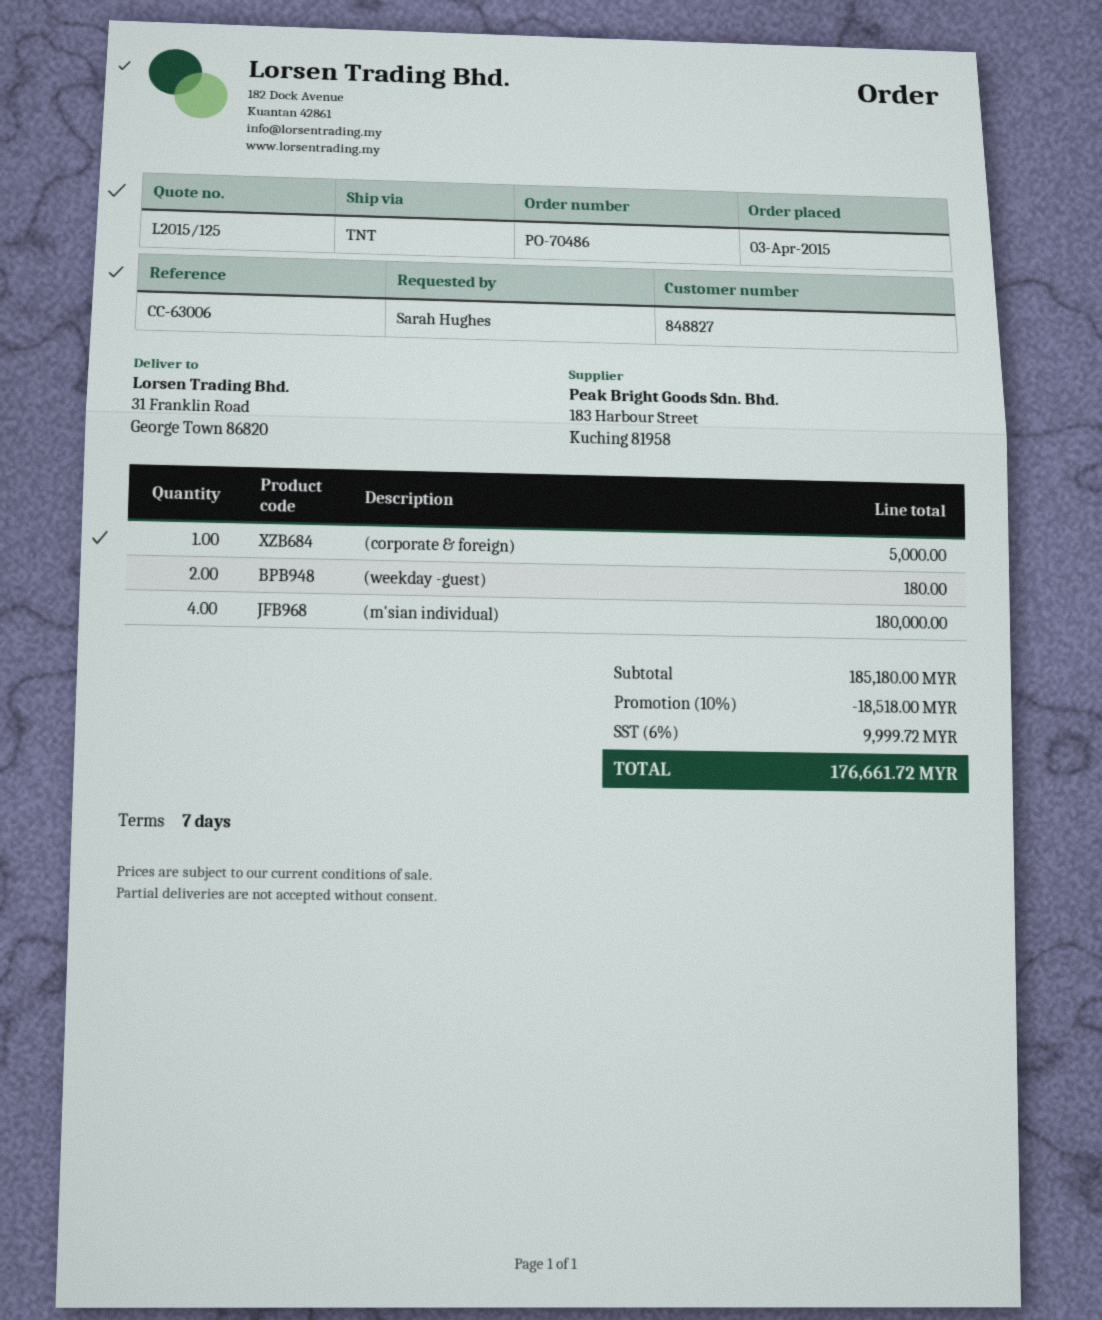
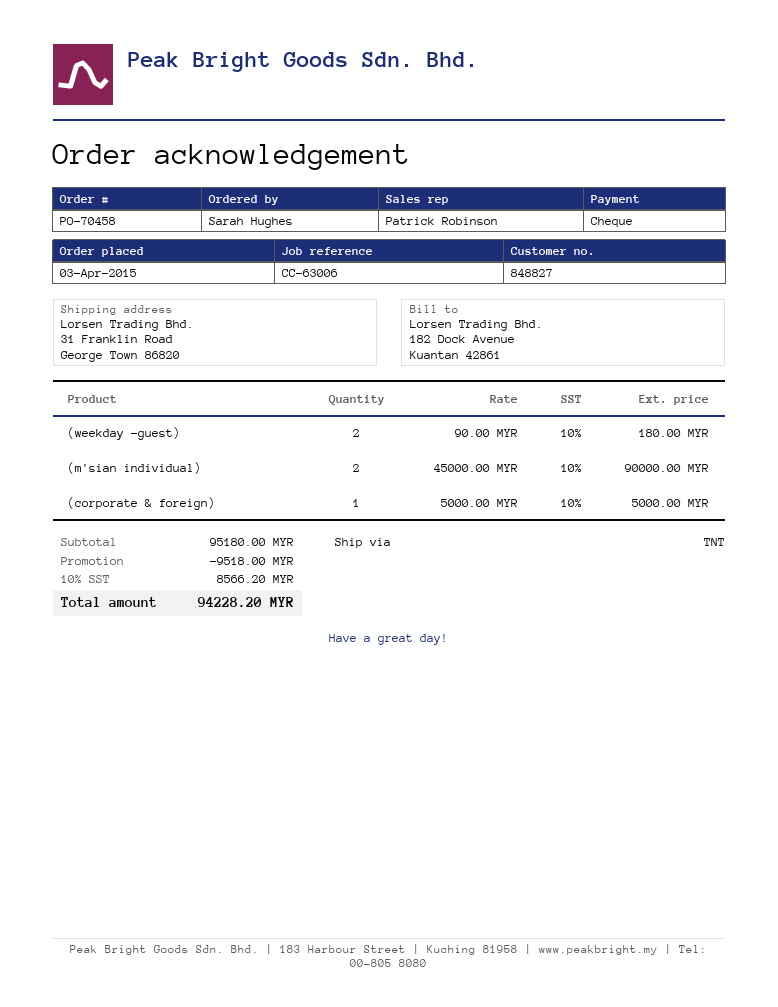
order number: PO-70486 -> PO-70458
(m'sian individual): 4 for 180000.00 -> 2 for 90000.00
subtotal: 185180.00 -> 95180.00
discount: 18518.00 -> 9518.00
tax: 6% = 9999.72 -> 10% = 8566.20
total: 176661.72 -> 94228.20

